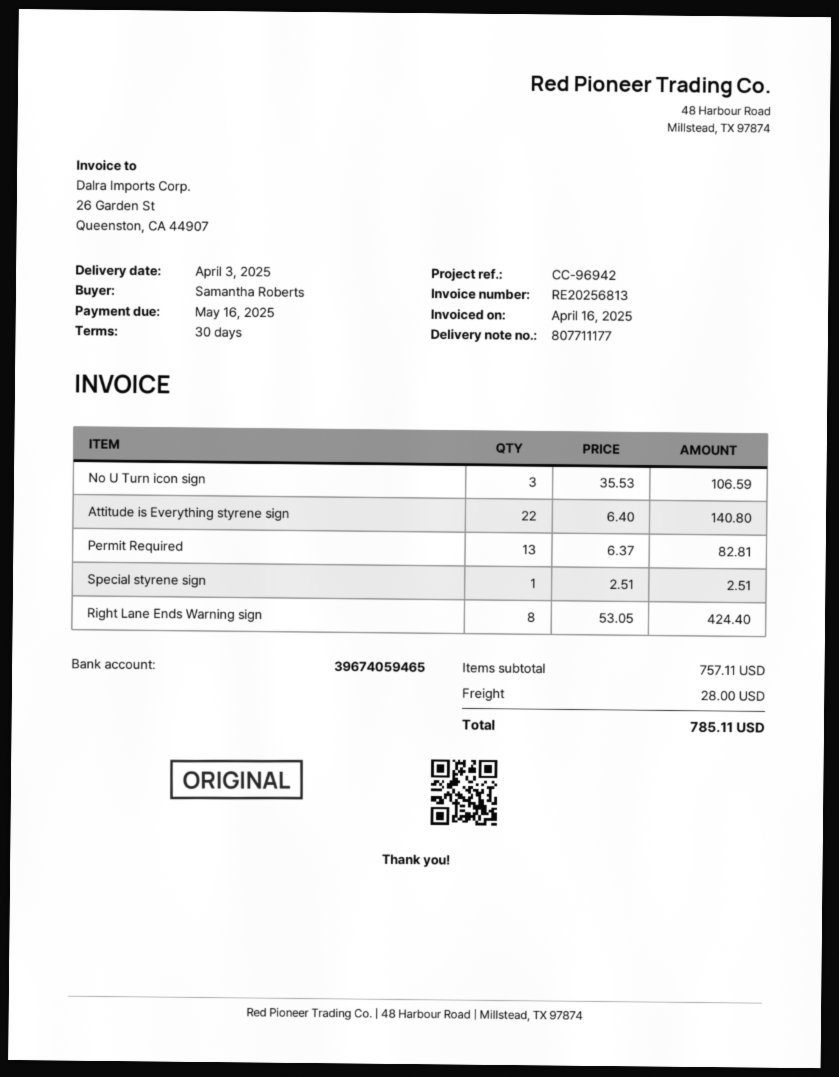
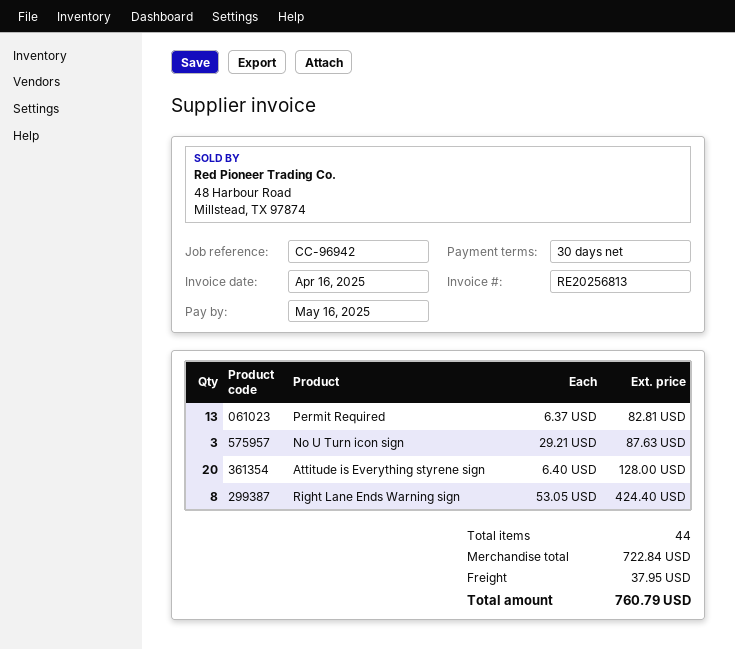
No U Turn icon sign: 3 x 35.53 = 106.59 -> 3 x 29.21 = 87.63
Attitude is Everything styrene sign: 22 x 6.40 = 140.80 -> 20 x 6.40 = 128.00
Special styrene sign: 1 x 2.51 = 2.51 -> none
subtotal: 757.11 -> 722.84
shipping: 28.00 -> 37.95
total: 785.11 -> 760.79

